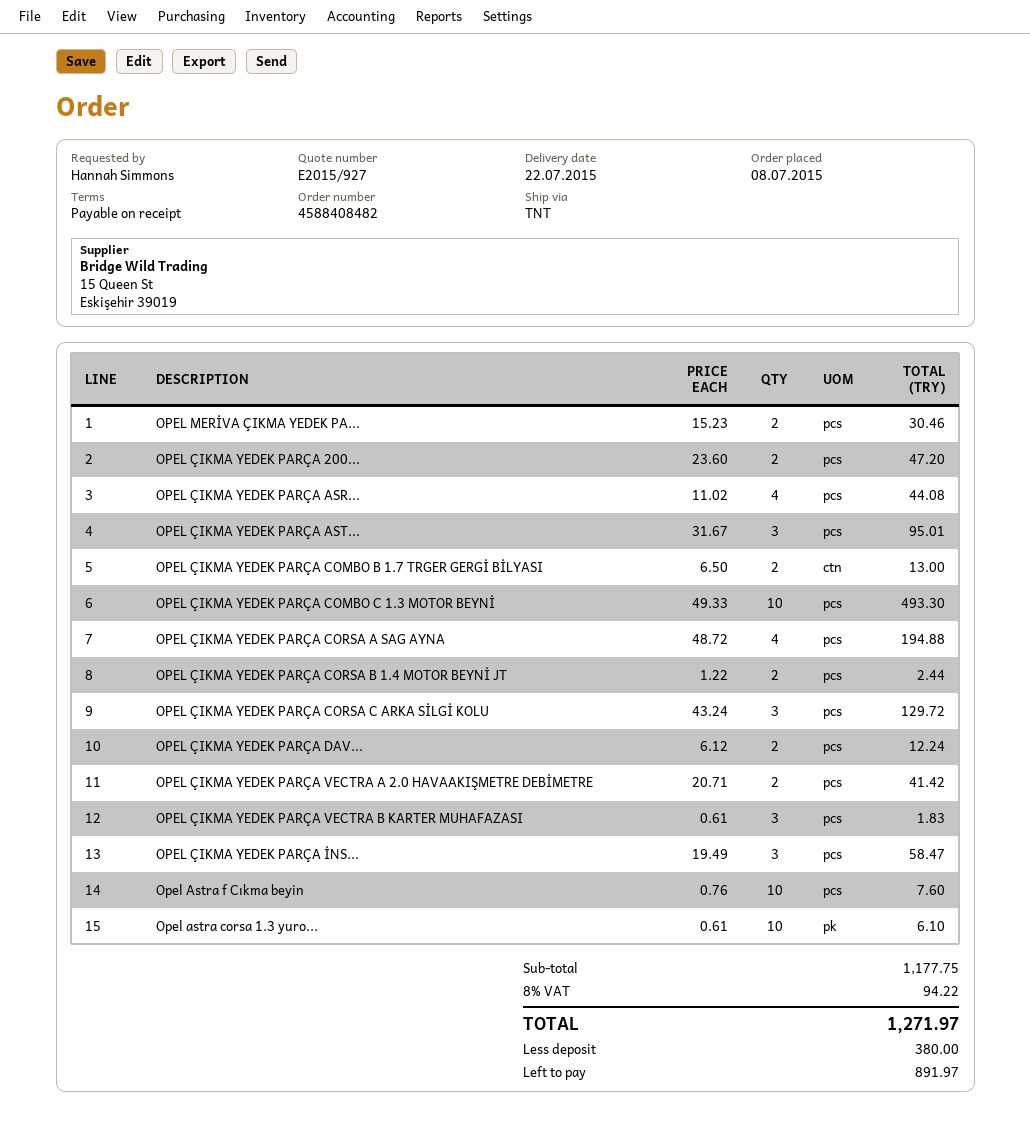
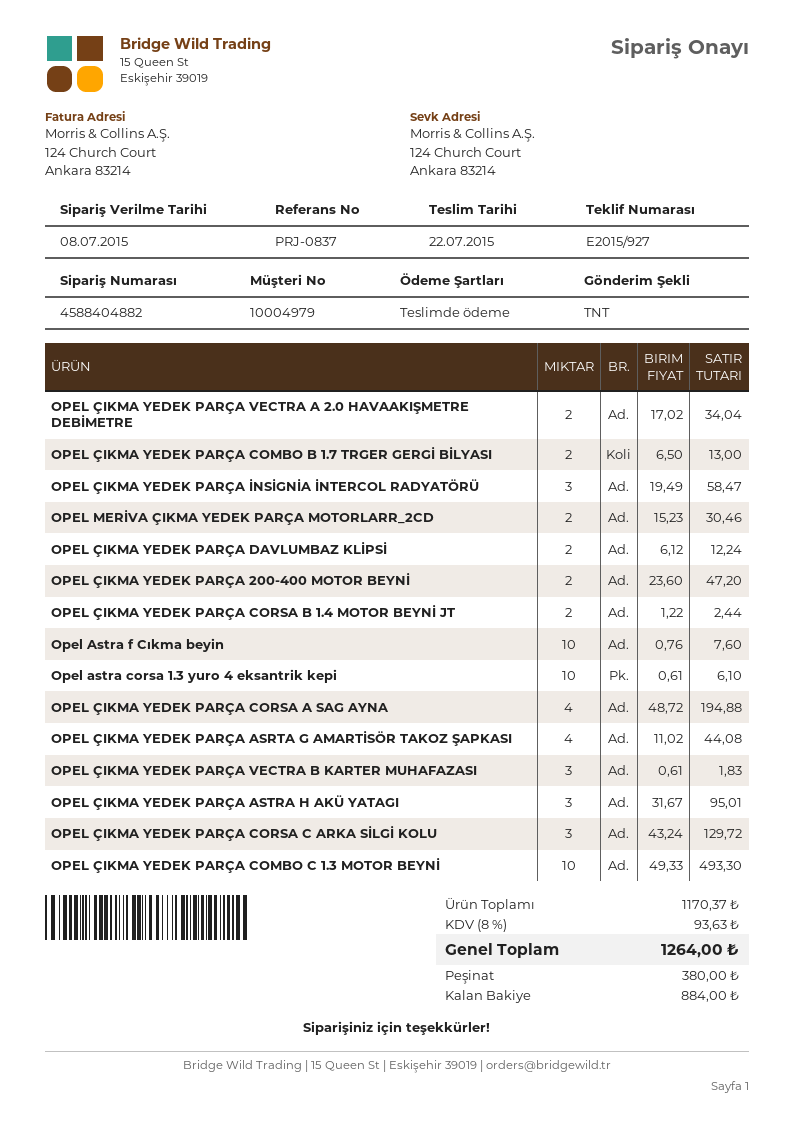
order number: 4588408482 -> 4588404882
OPEL ÇIKMA YEDEK PARÇA VECTRA A 2.0 HAVAAKIŞMETRE DEBİMETRE: 2 x 20.71 = 41.42 -> 2 x 17.02 = 34.04
subtotal: 1177.75 -> 1170.37
tax: 8% = 94.22 -> 8% = 93.63
total: 1271.97 -> 1264.00
balance: 891.97 -> 884.00

